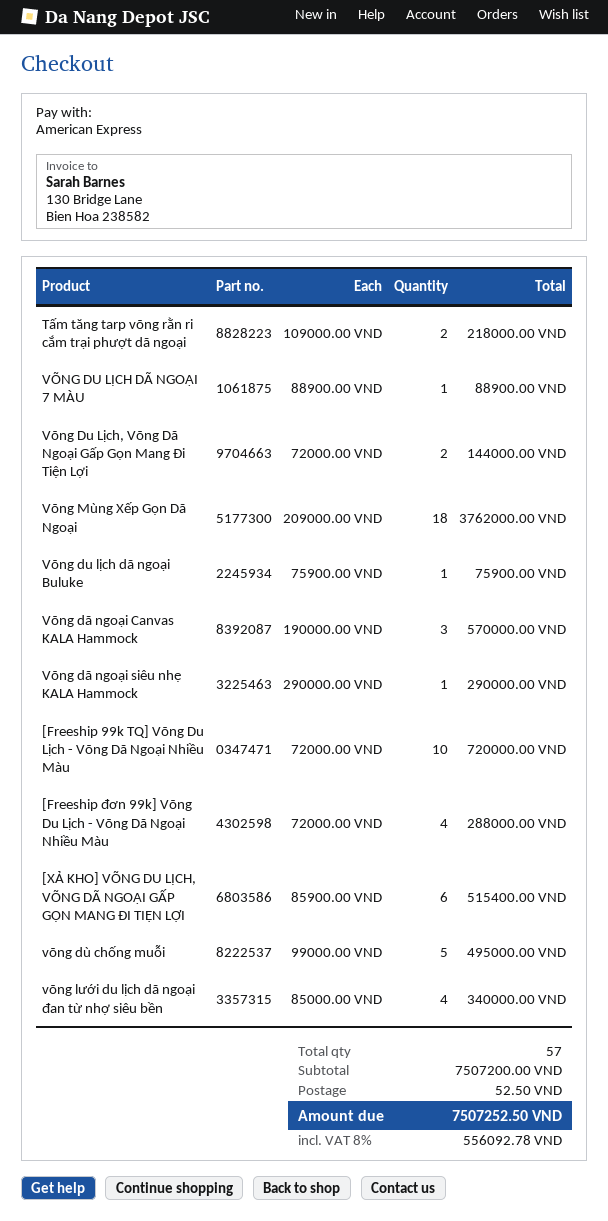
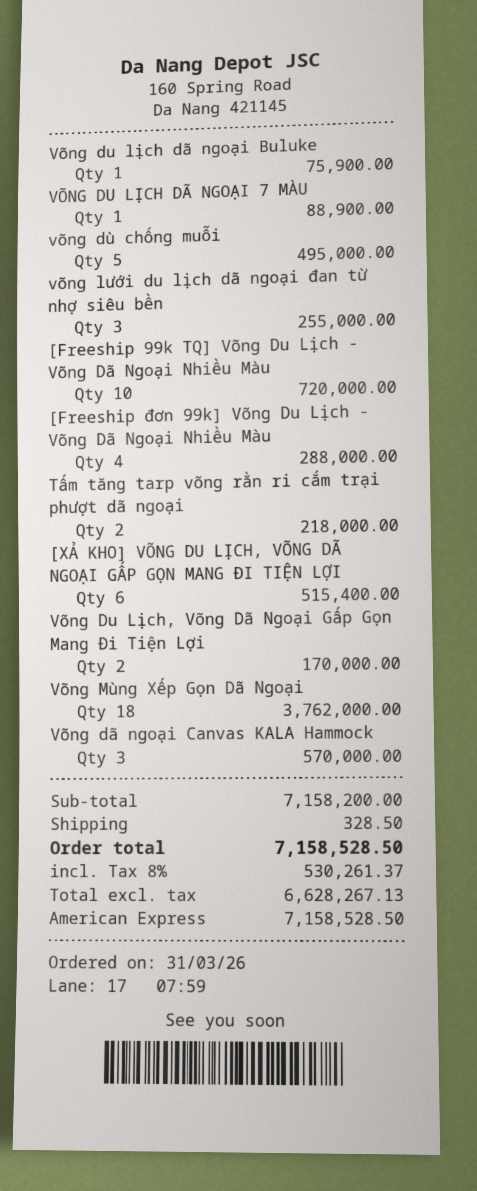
Võng Du Lịch, Võng Dã Ngoại Gấp Gọn Mang Đi Tiện Lợi: 2 for 144000.00 -> 2 for 170000.00
Võng dã ngoại siêu nhẹ KALA Hammock: 1 for 290000.00 -> none
võng lưới du lịch dã ngoại đan từ nhợ siêu bền: 4 for 340000.00 -> 3 for 255000.00
subtotal: 7507200.00 -> 7158200.00
shipping: 52.50 -> 328.50
tax: 8% = 556092.78 -> 8% = 530261.37
total: 7507252.50 -> 7158528.50

